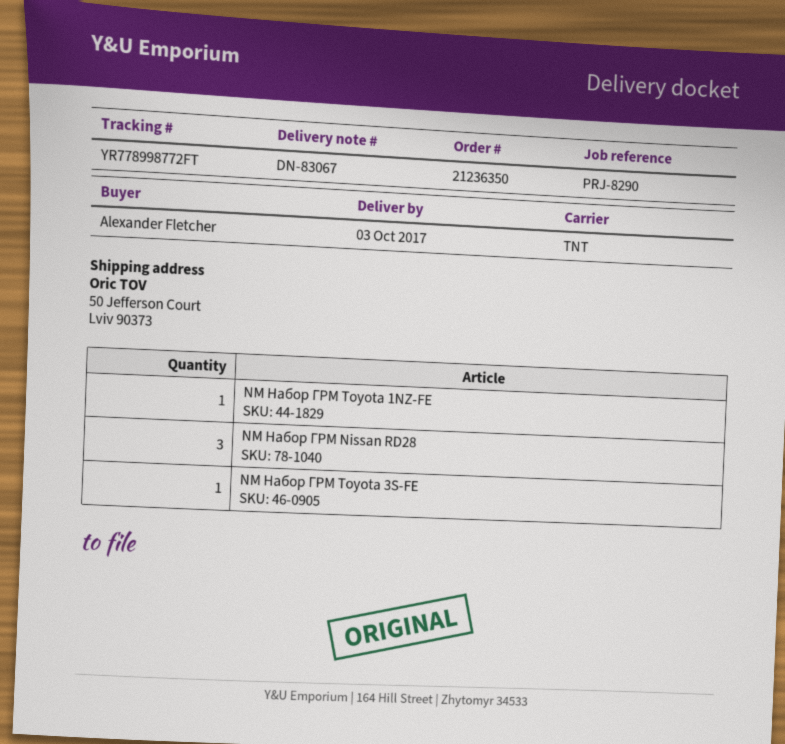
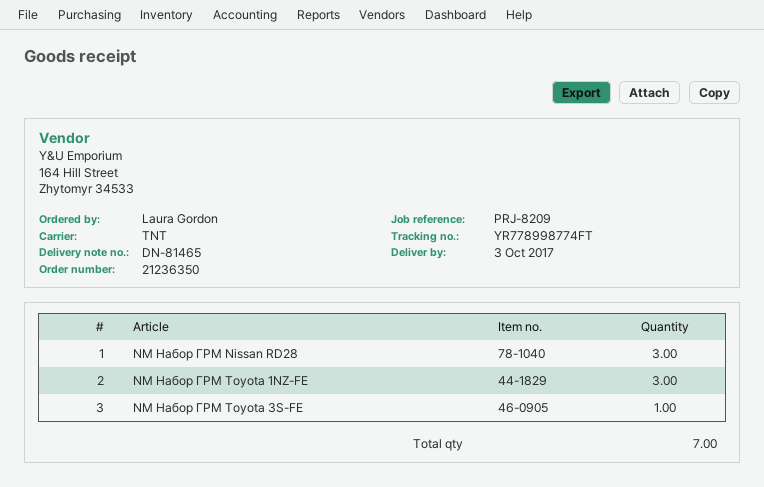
delivery note number: DN-83067 -> DN-81465
reference: PRJ-8290 -> PRJ-8209
ordered by: Alexander Fletcher -> Laura Gordon
tracking number: YR778998772FT -> YR778998774FT
NM Набор ГРМ Toyota 1NZ-FE: 1 -> 3

